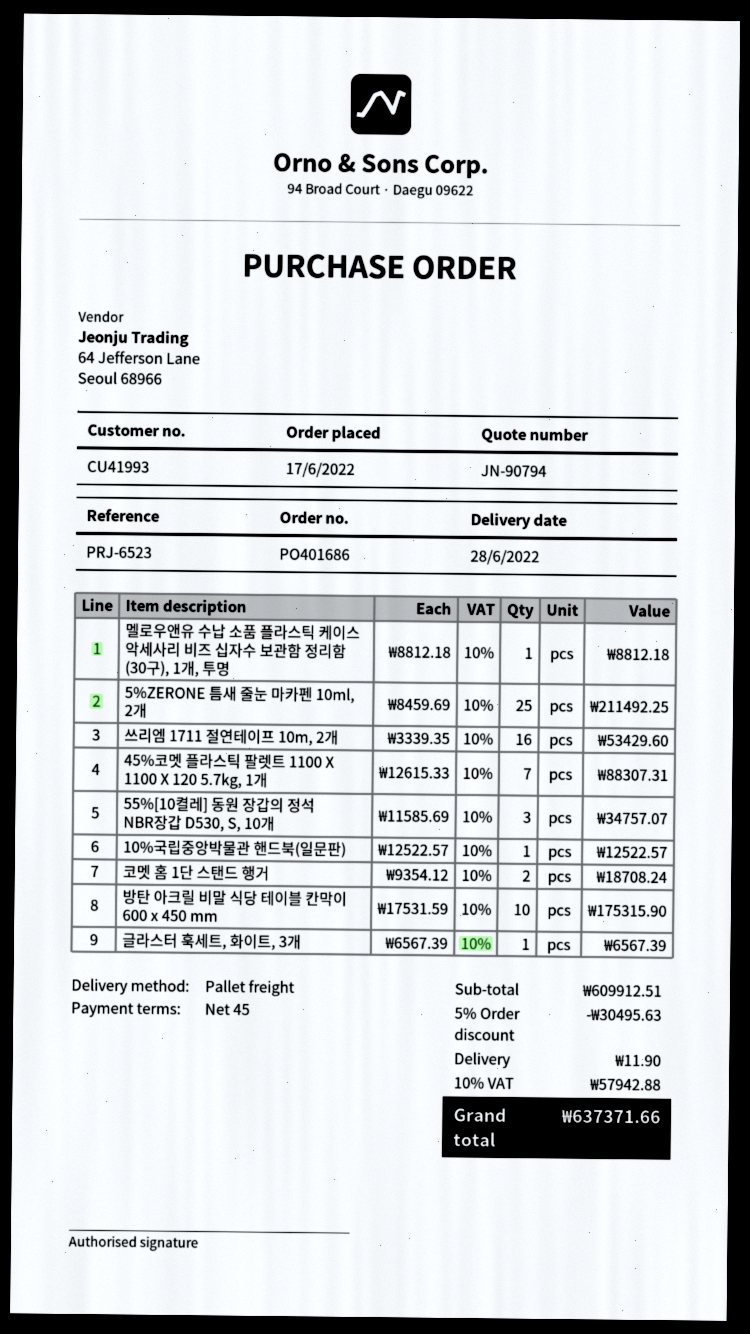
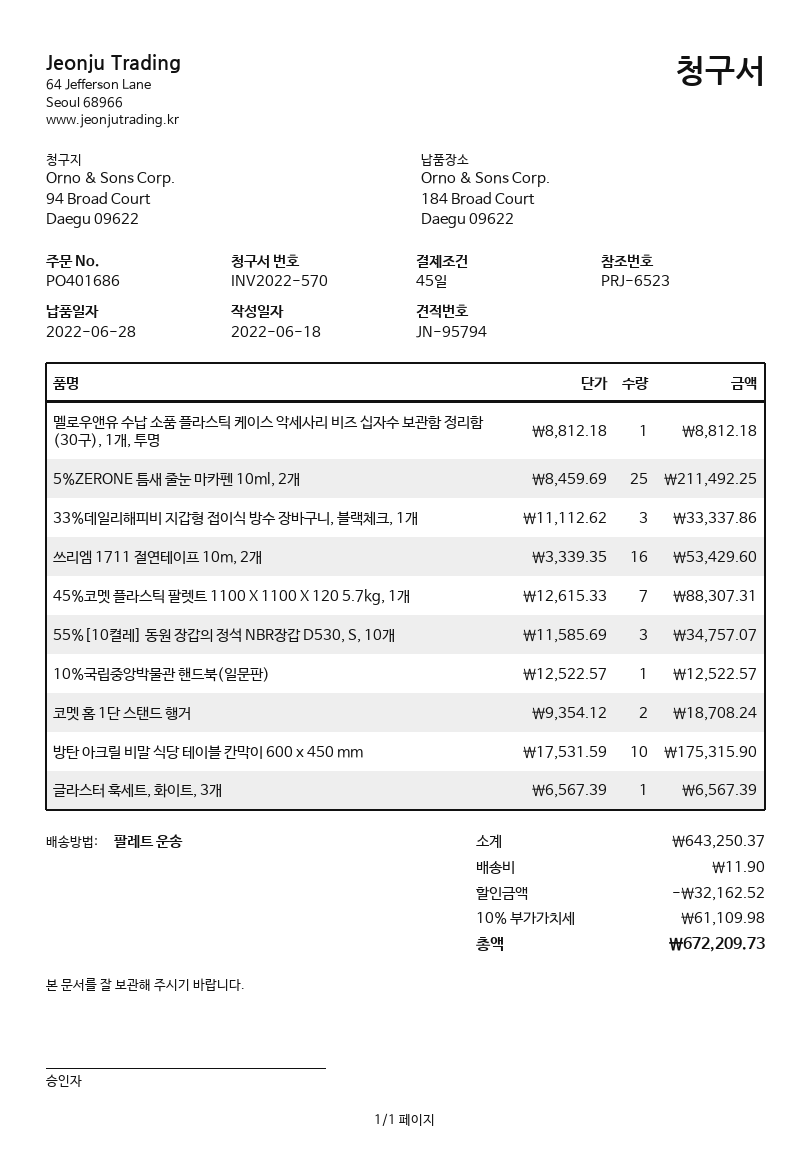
quote number: JN-90794 -> JN-95794
33%데일리해피비 지갑형 접이식 방수 장바구니, 블랙체크, 1개: none -> 3 x 11112.62 = 33337.86
subtotal: 609912.51 -> 643250.37
discount: 30495.63 -> 32162.52
tax: 10% = 57942.88 -> 10% = 61109.98
total: 637371.66 -> 672209.73

